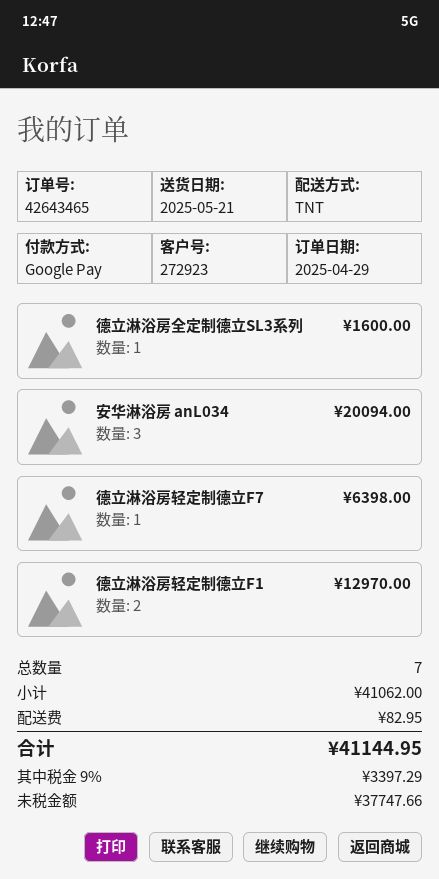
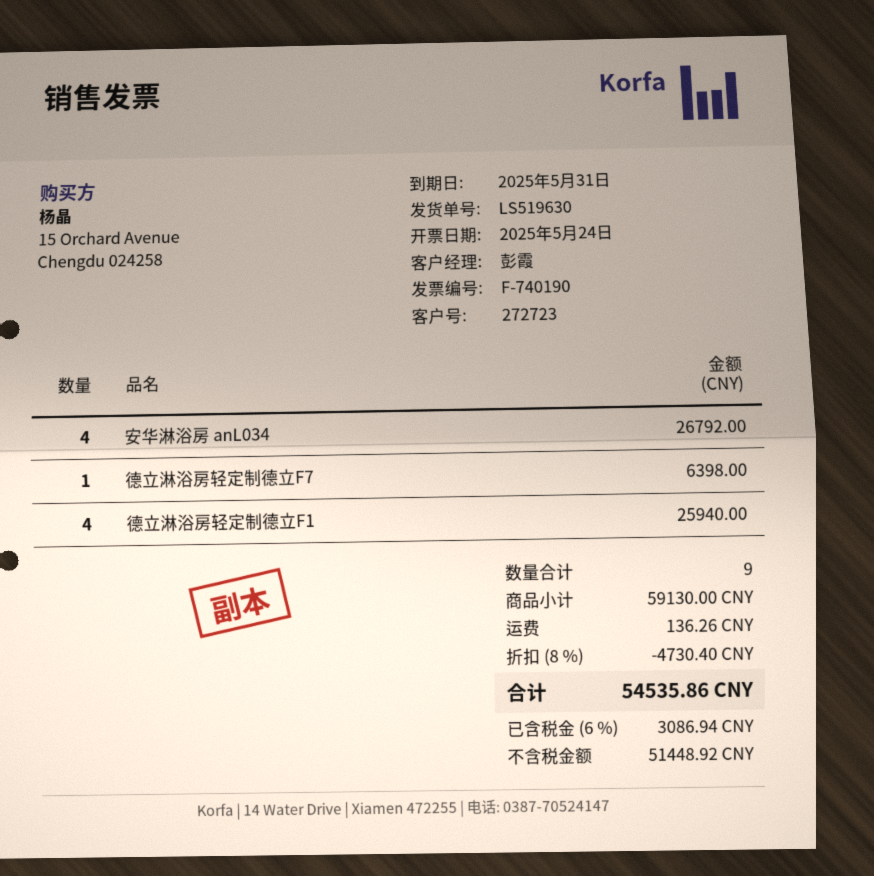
customer number: 272923 -> 272723
德立淋浴房全定制德立SL3系列: 1 for 1600.00 -> none
安华淋浴房 anL034: 3 for 20094.00 -> 4 for 26792.00
德立淋浴房轻定制德立F1: 2 for 12970.00 -> 4 for 25940.00
total quantity: 7 -> 9
subtotal: 41062.00 -> 59130.00
discount: none -> 8% = 4730.40
shipping: 82.95 -> 136.26
net: 37747.66 -> 51448.92
tax: 9% = 3397.29 -> 6% = 3086.94
total: 41144.95 -> 54535.86

